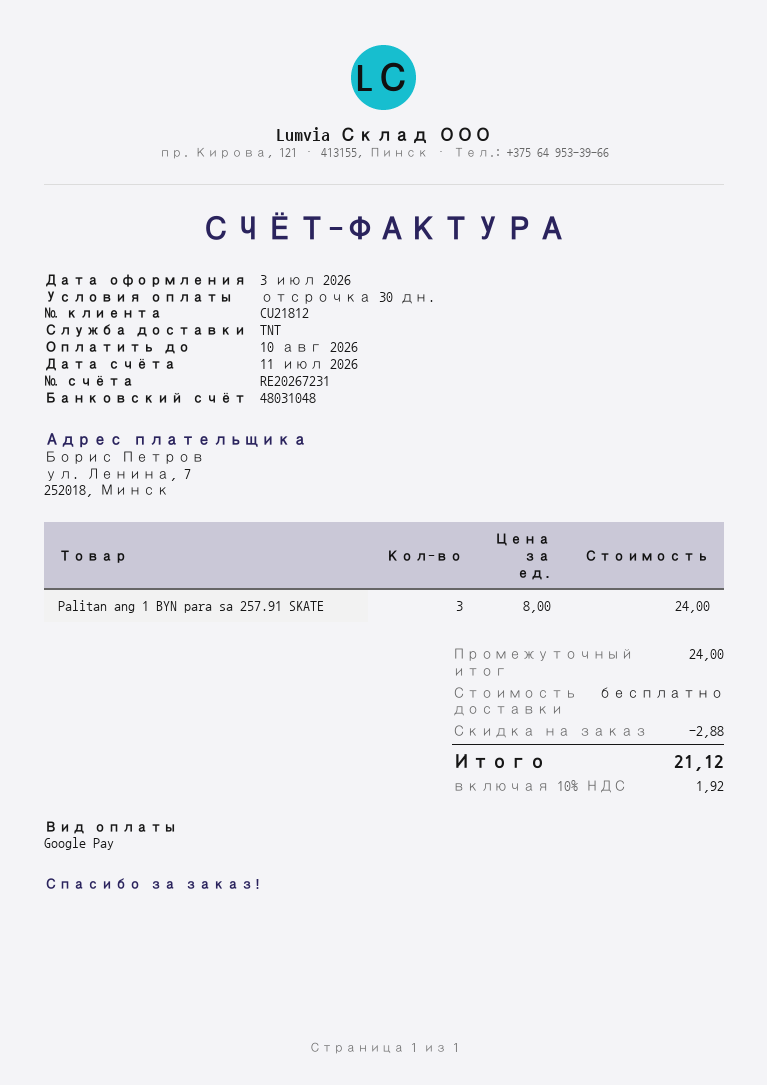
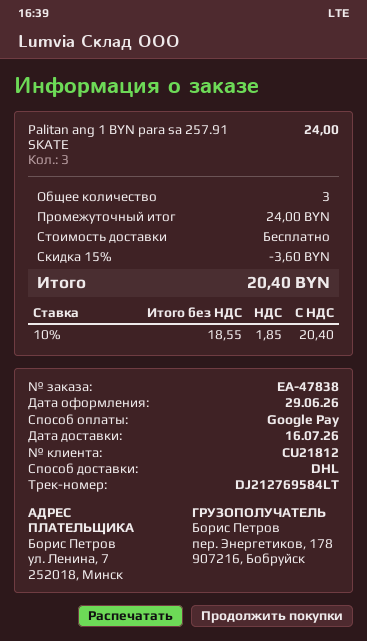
order date: 2026-07-03 -> 2026-06-29
shipping method: TNT -> DHL
discount: 2.88 -> 3.60
tax: 10% = 1.92 -> 10% = 1.85
total: 21.12 -> 20.40

